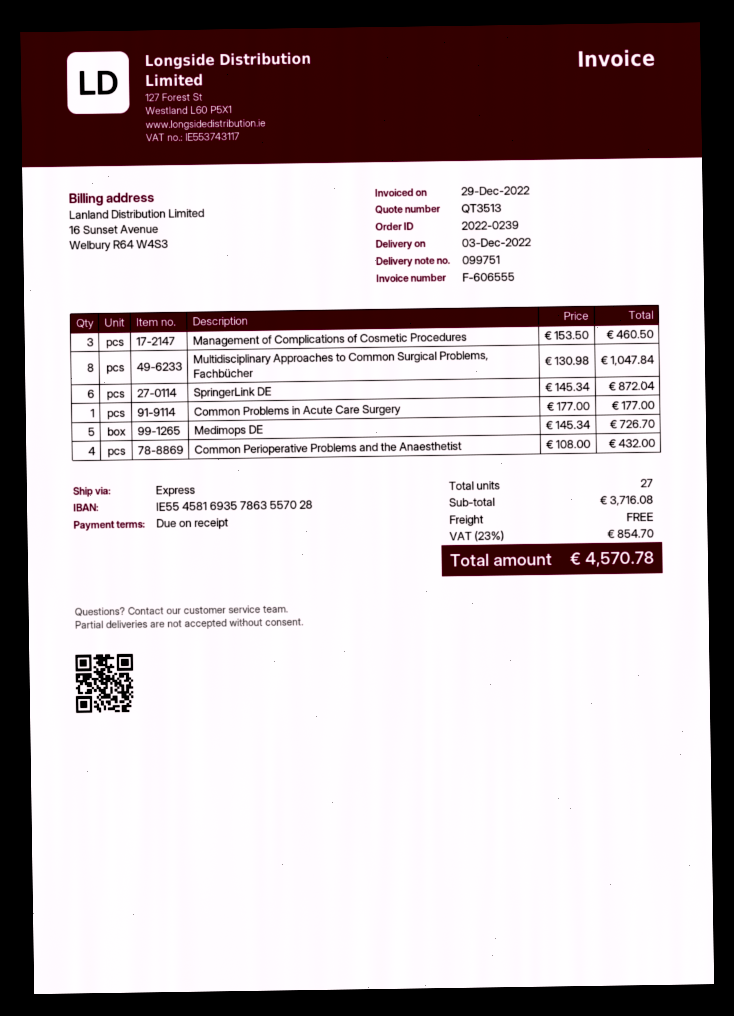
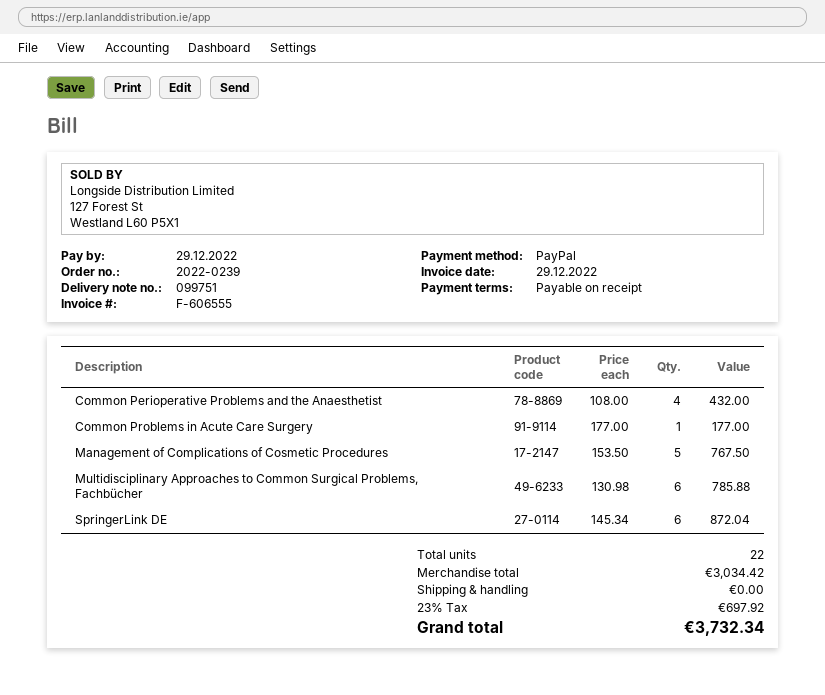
Management of Complications of Cosmetic Procedures: 3 x 153.50 = 460.50 -> 5 x 153.50 = 767.50
Multidisciplinary Approaches to Common Surgical Problems, Fachbücher: 8 x 130.98 = 1047.84 -> 6 x 130.98 = 785.88
Medimops DE: 5 x 145.34 = 726.70 -> none
total quantity: 27 -> 22
subtotal: 3716.08 -> 3034.42
tax: 23% = 854.70 -> 23% = 697.92
total: 4570.78 -> 3732.34

